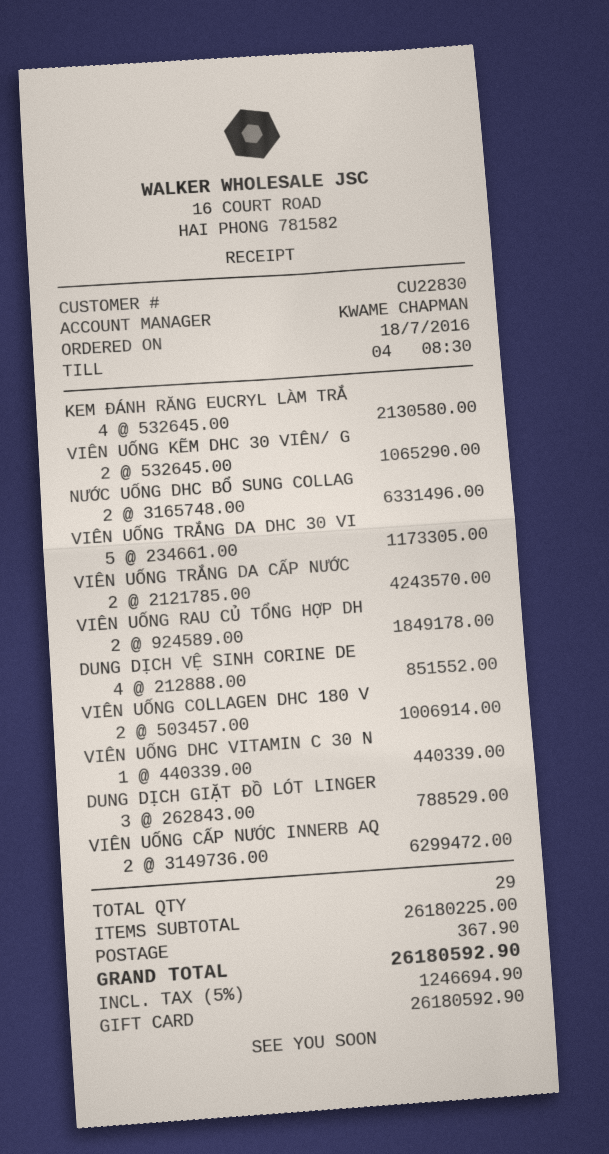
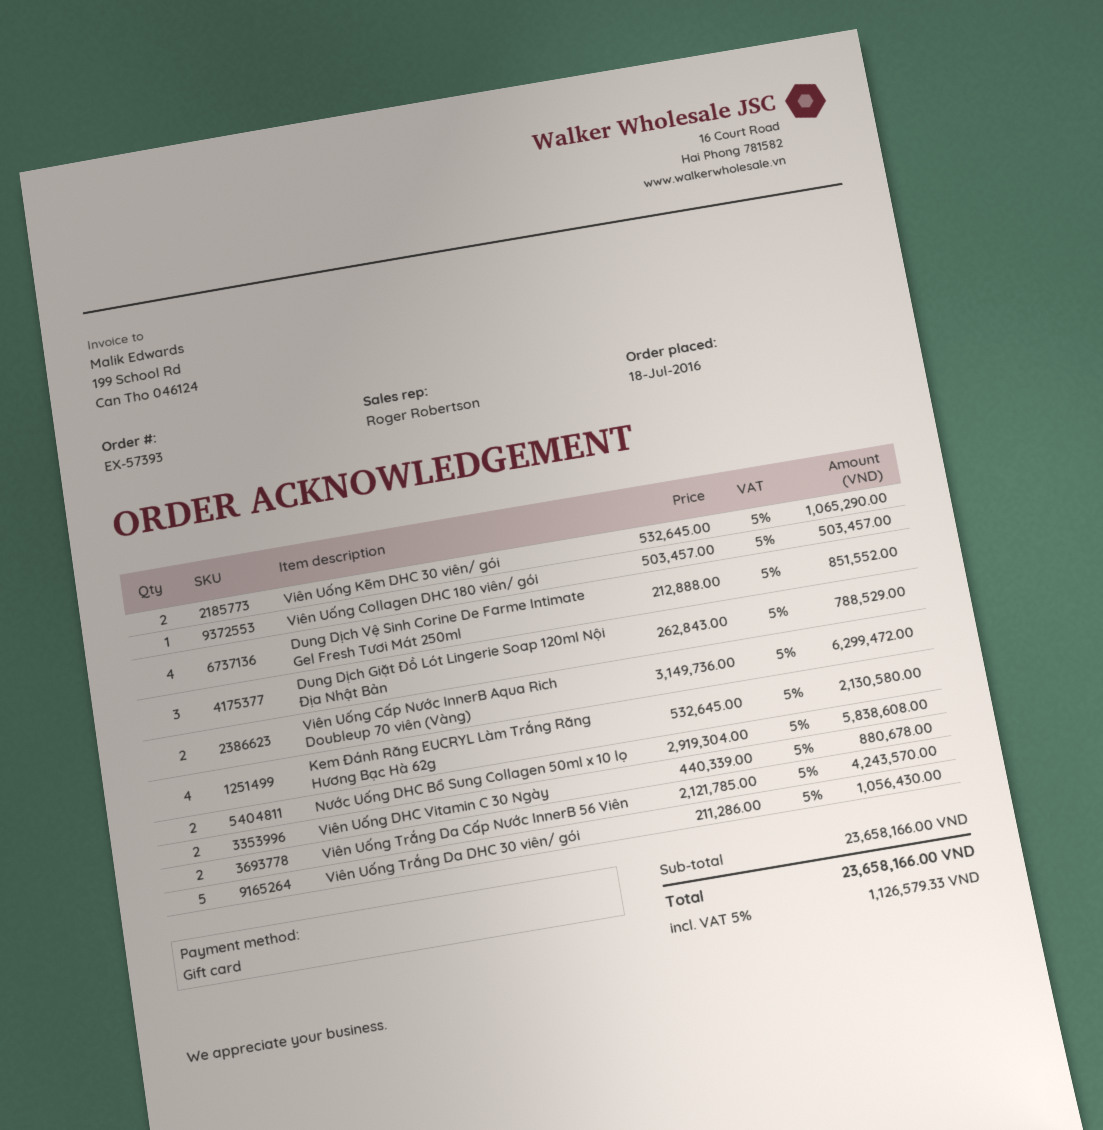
sales rep: KWAME CHAPMAN -> Roger Robertson
NƯỚC UỐNG DHC BỔ SUNG COLLAG: 2 x 3165748.00 = 6331496.00 -> 2 x 2919304.00 = 5838608.00
VIÊN UỐNG TRẮNG DA DHC 30 VI: 5 x 234661.00 = 1173305.00 -> 5 x 211286.00 = 1056430.00
VIÊN UỐNG RAU CỦ TỔNG HỢP DH: 2 x 924589.00 = 1849178.00 -> none
VIÊN UỐNG COLLAGEN DHC 180 V: 2 x 503457.00 = 1006914.00 -> 1 x 503457.00 = 503457.00
VIÊN UỐNG DHC VITAMIN C 30 N: 1 x 440339.00 = 440339.00 -> 2 x 440339.00 = 880678.00
subtotal: 26180225.00 -> 23658166.00
shipping: 367.90 -> none
tax: 5% = 1246694.90 -> 5% = 1126579.33
total: 26180592.90 -> 23658166.00

